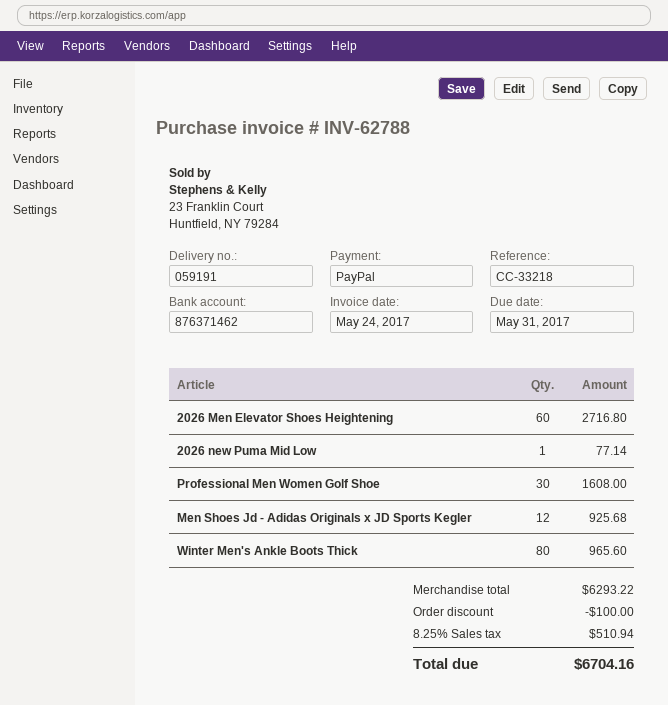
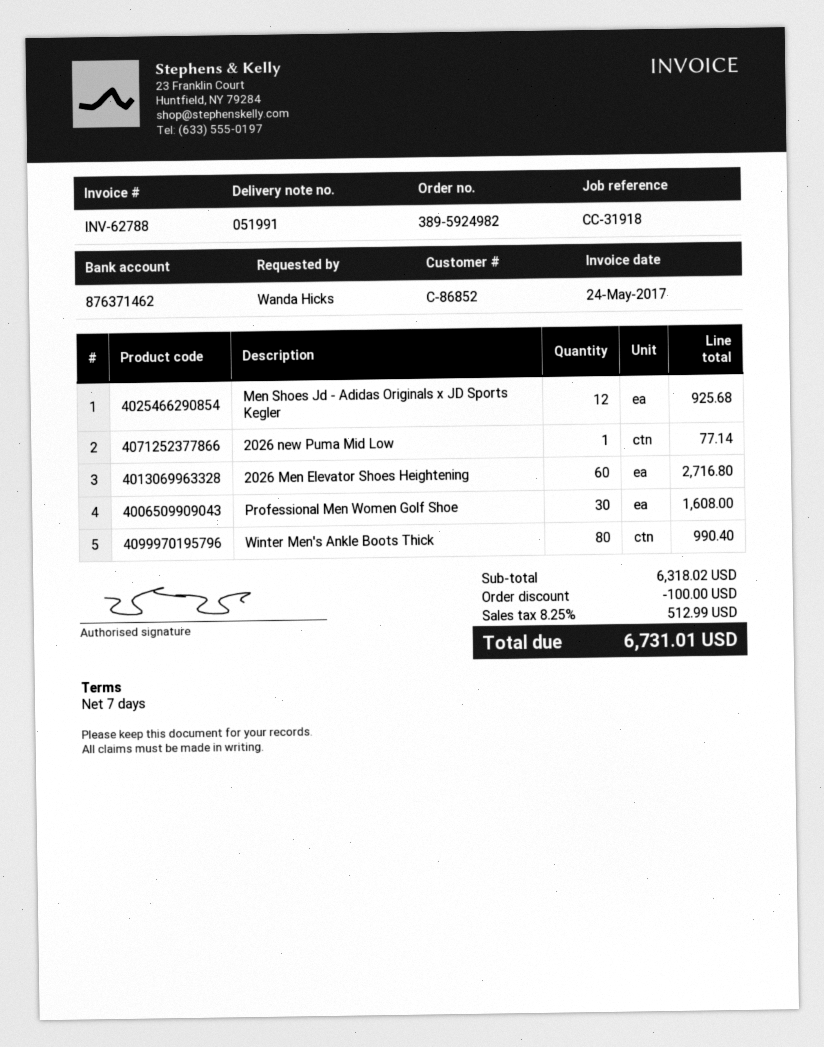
delivery note number: 059191 -> 051991
reference: CC-33218 -> CC-31918
Winter Men's Ankle Boots Thick: 80 for 965.60 -> 80 for 990.40
subtotal: 6293.22 -> 6318.02
tax: 8.25% = 510.94 -> 8.25% = 512.99
total: 6704.16 -> 6731.01

